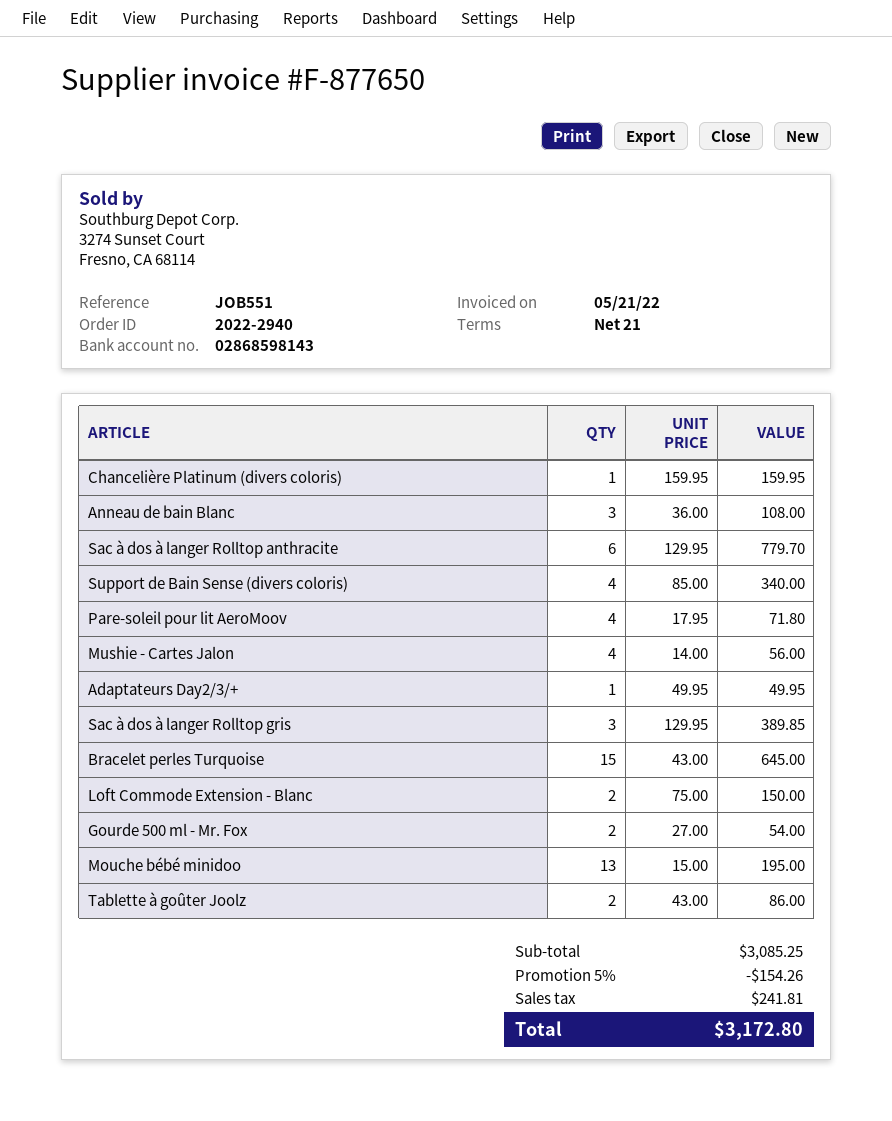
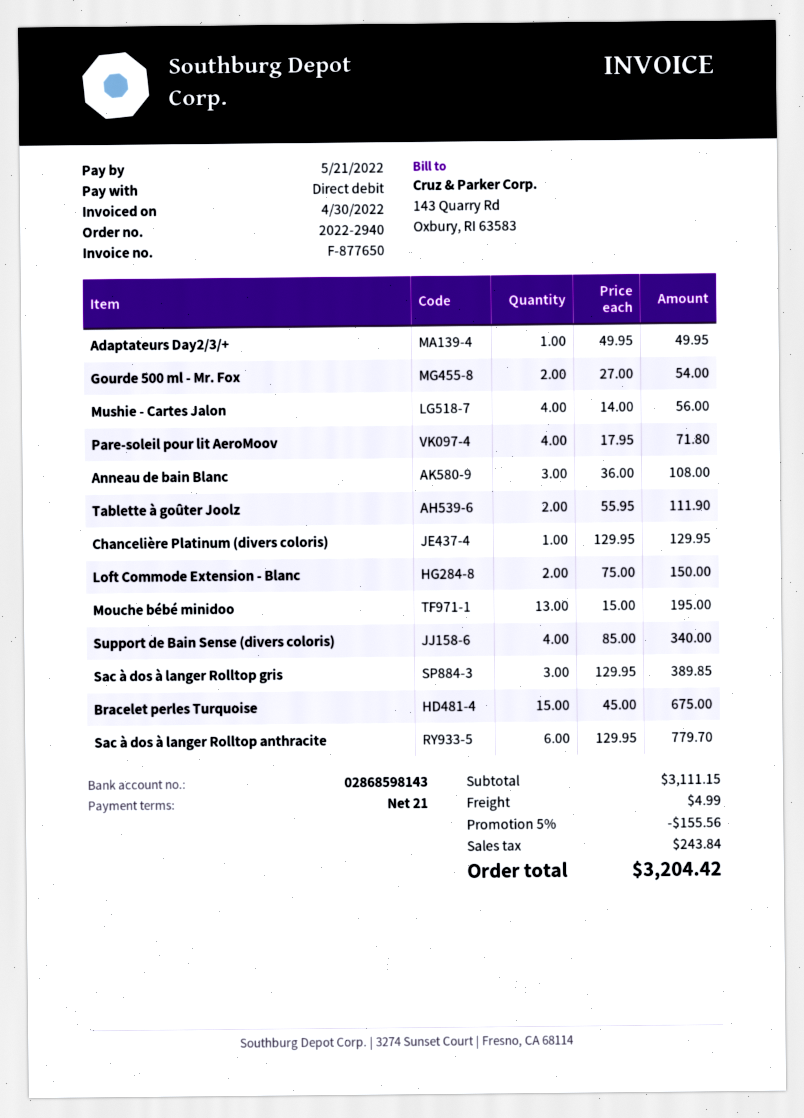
invoice date: 2022-05-21 -> 2022-04-30
Chancelière Platinum (divers coloris): 1 x 159.95 = 159.95 -> 1 x 129.95 = 129.95
Bracelet perles Turquoise: 15 x 43.00 = 645.00 -> 15 x 45.00 = 675.00
Tablette à goûter Joolz: 2 x 43.00 = 86.00 -> 2 x 55.95 = 111.90
subtotal: 3085.25 -> 3111.15
discount: 5% = 154.26 -> 5% = 155.56
shipping: none -> 4.99
tax: 241.81 -> 243.84
total: 3172.80 -> 3204.42

